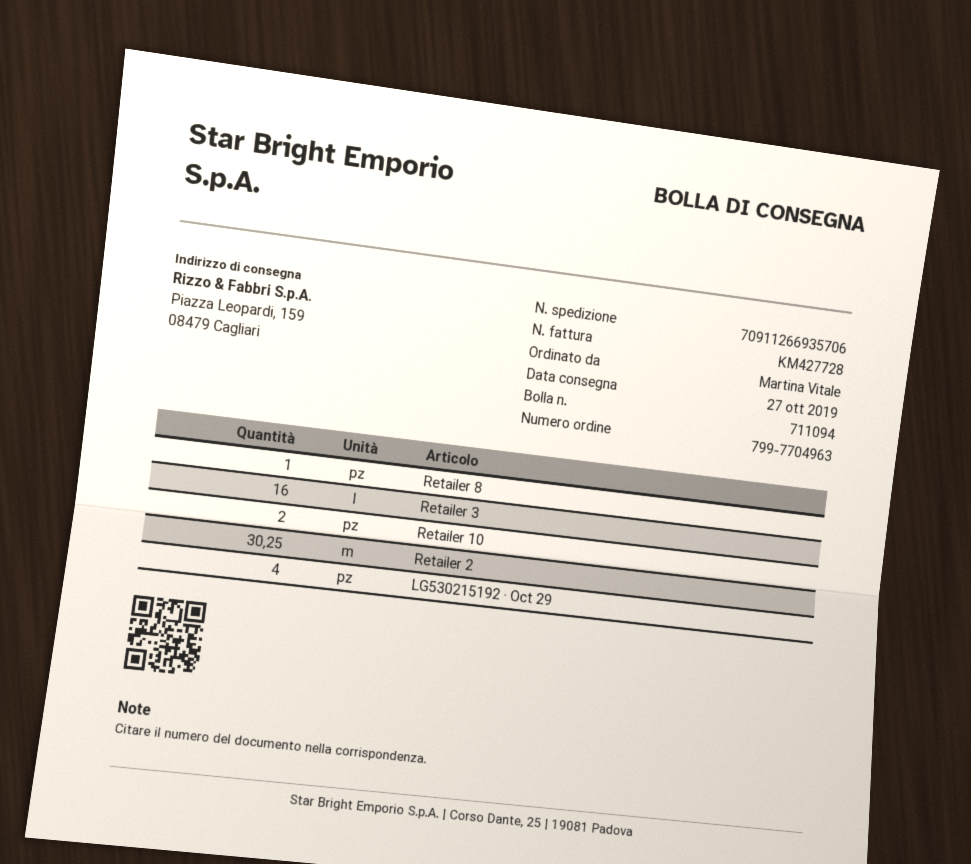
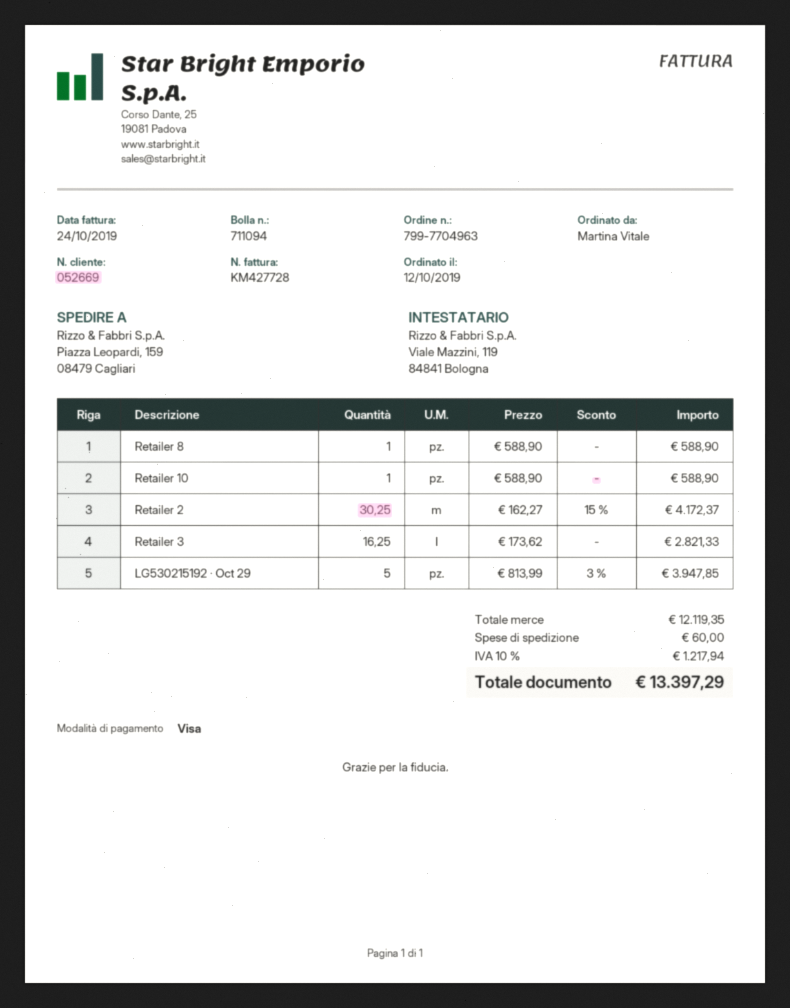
Retailer 3: 16 -> 16.25
Retailer 10: 2 -> 1
LG530215192 · Oct 29: 4 -> 5

